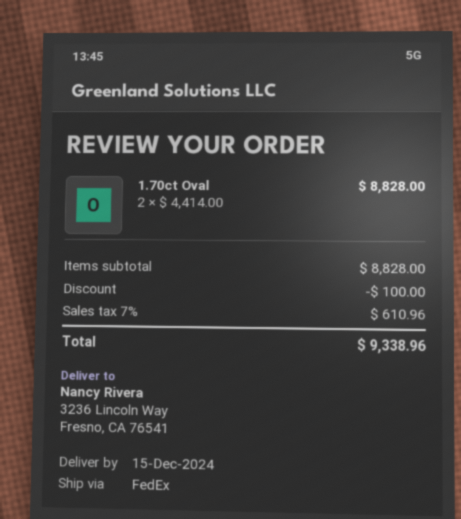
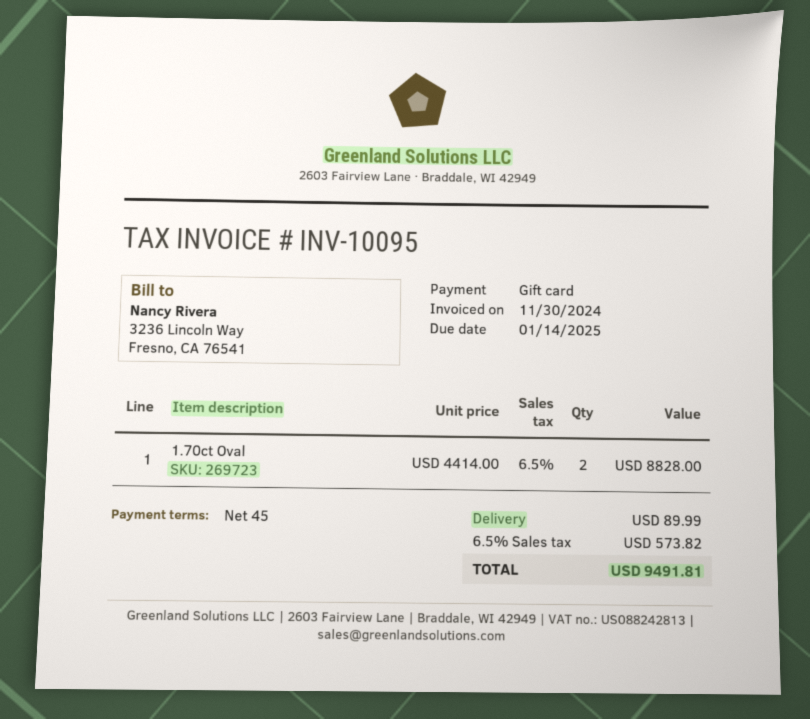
discount: 100.00 -> none
shipping: none -> 89.99
tax: 7% = 610.96 -> 6.5% = 573.82
total: 9338.96 -> 9491.81

